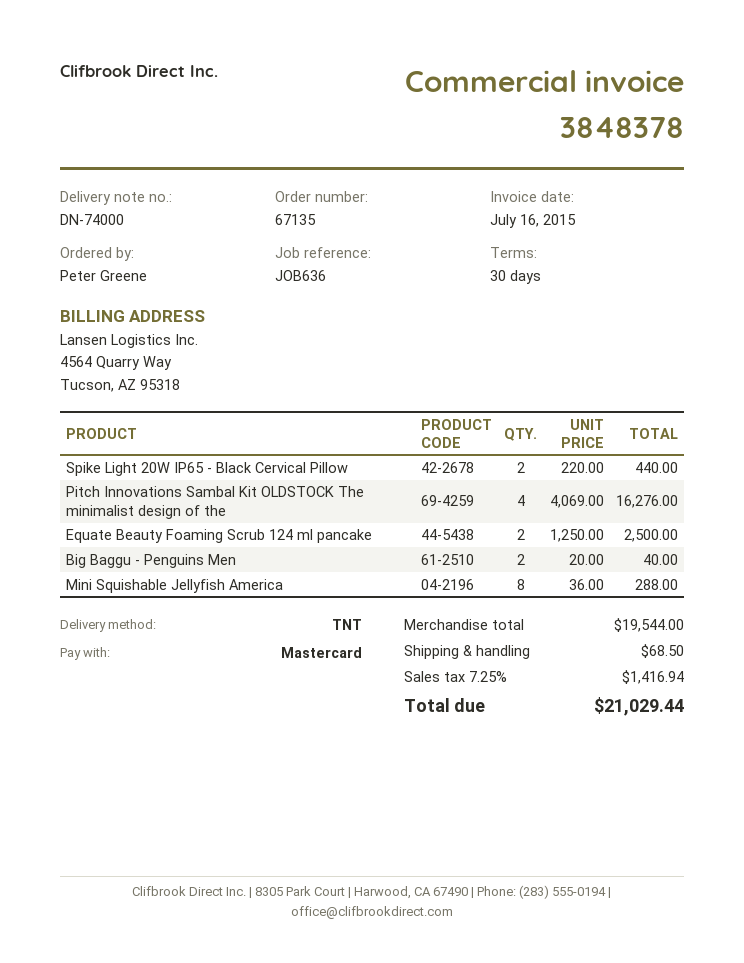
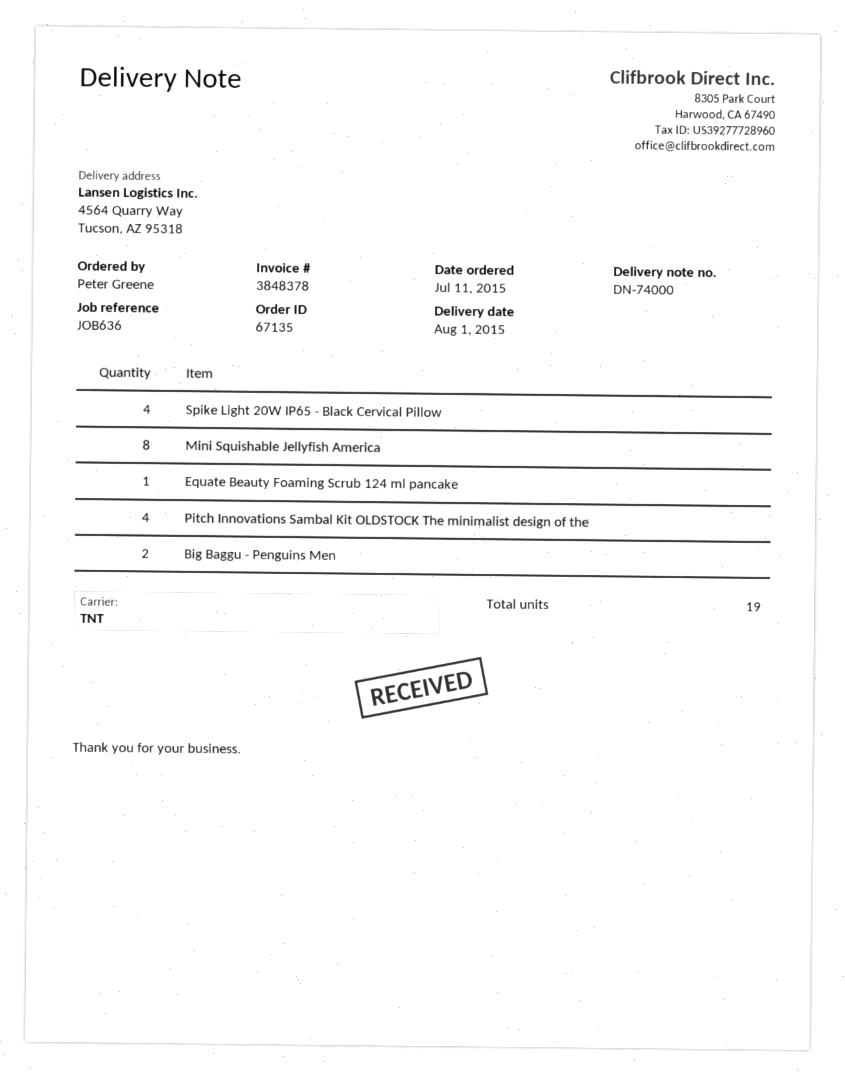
Spike Light 20W IP65 - Black Cervical Pillow: 2 -> 4
Equate Beauty Foaming Scrub 124 ml pancake: 2 -> 1

